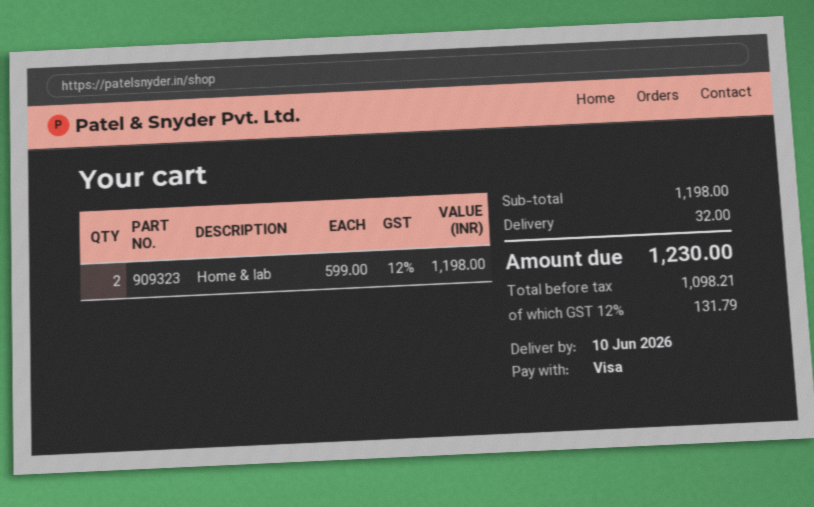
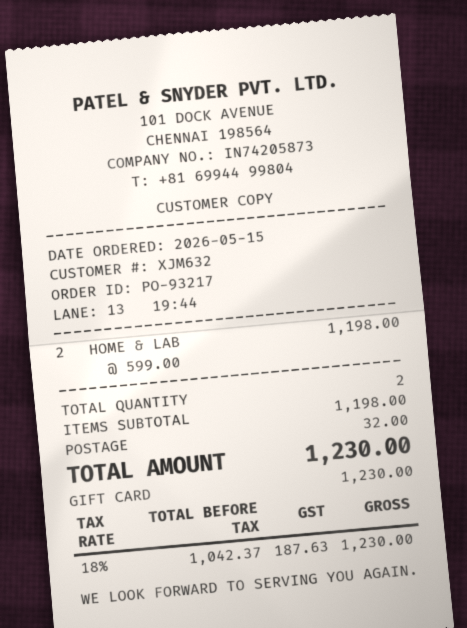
payment method: Visa -> gift card
net: 1098.21 -> 1042.37
tax: 12% = 131.79 -> 18% = 187.63

